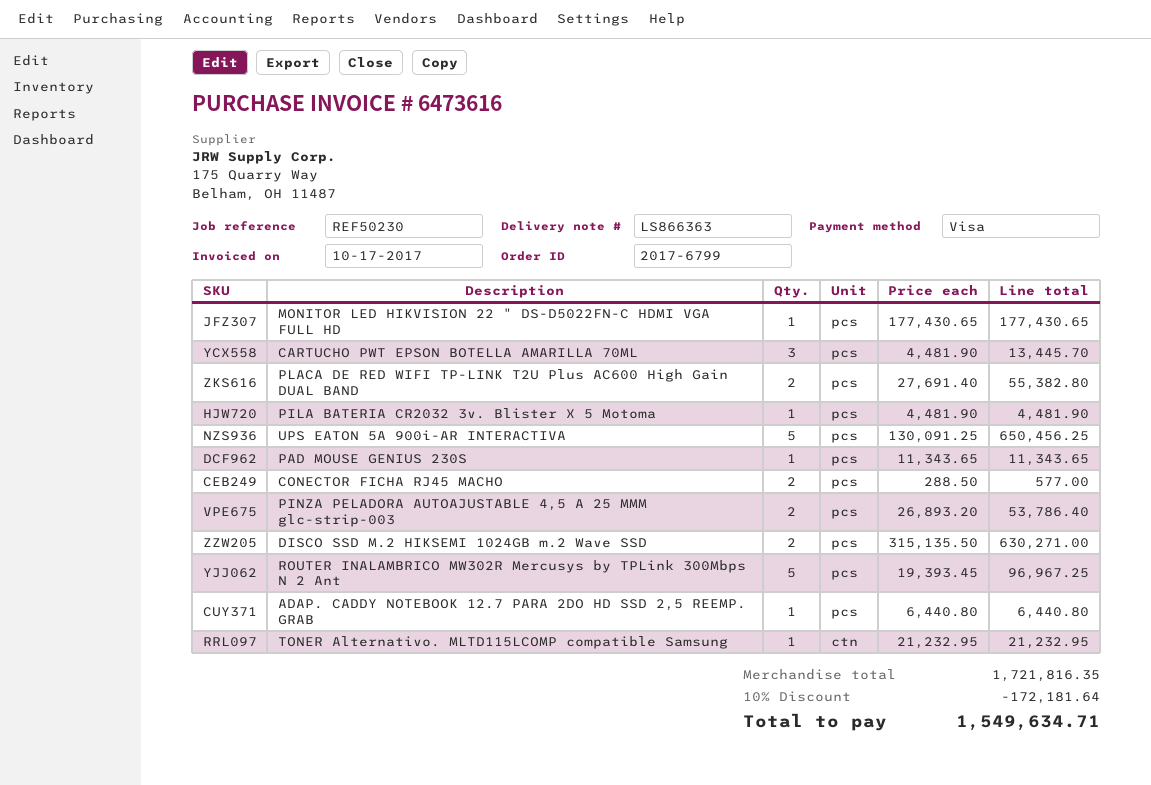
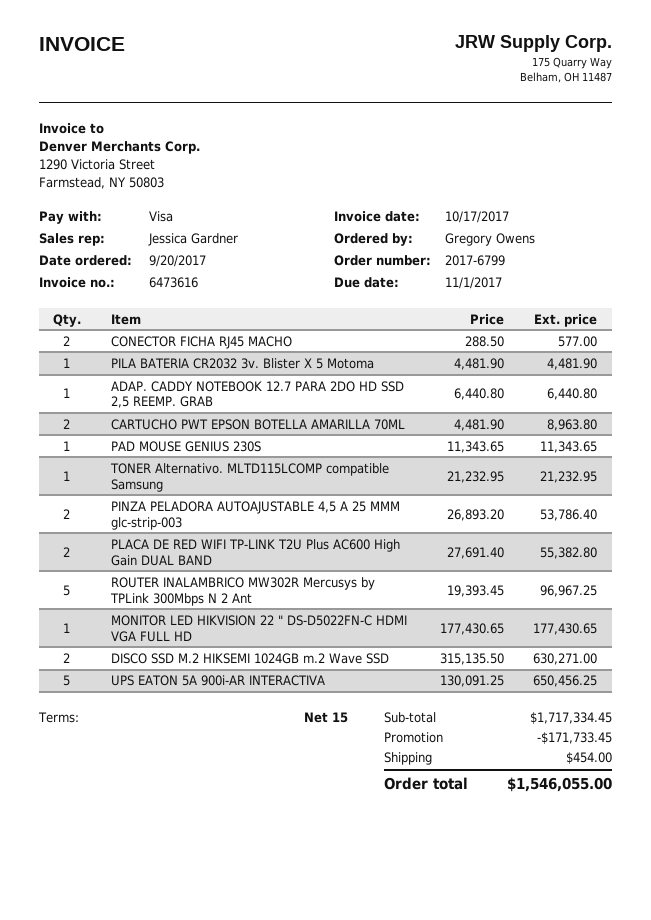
CARTUCHO PWT EPSON BOTELLA AMARILLA 70ML: 3 x 4481.90 = 13445.70 -> 2 x 4481.90 = 8963.80
subtotal: 1721816.35 -> 1717334.45
discount: 172181.64 -> 171733.45
shipping: none -> 454.00
total: 1549634.71 -> 1546055.00

